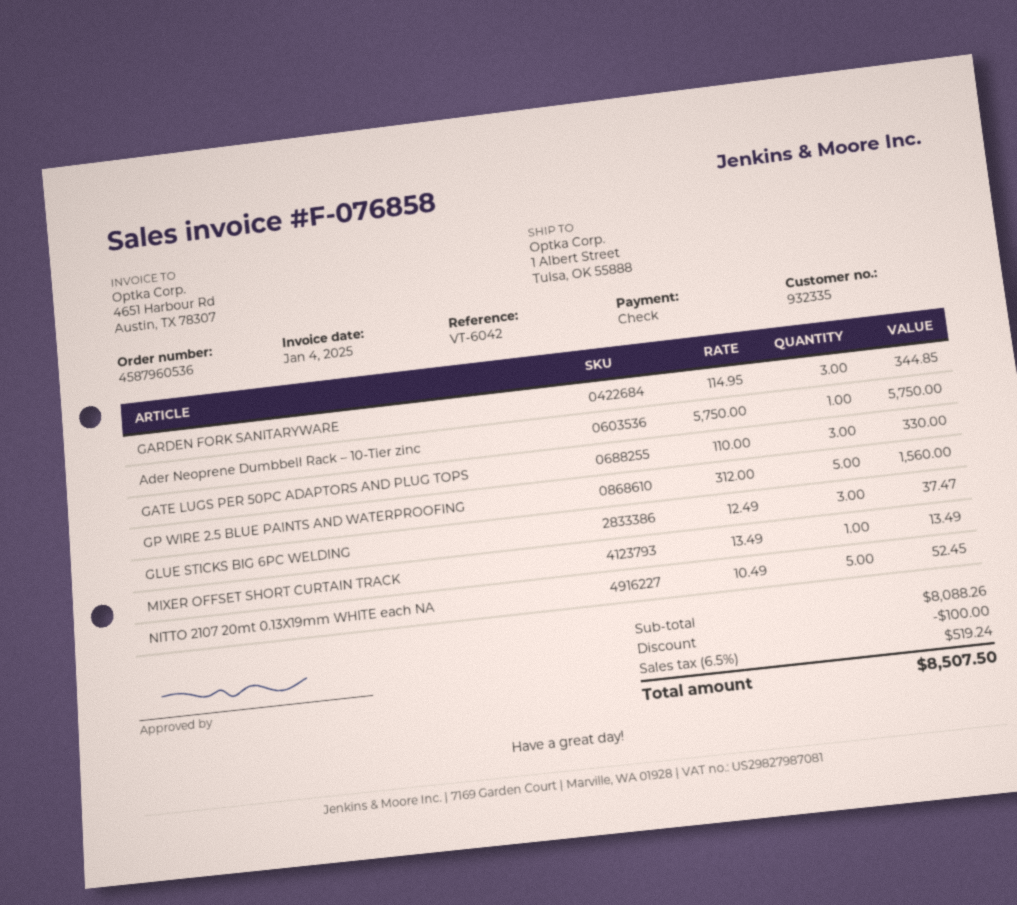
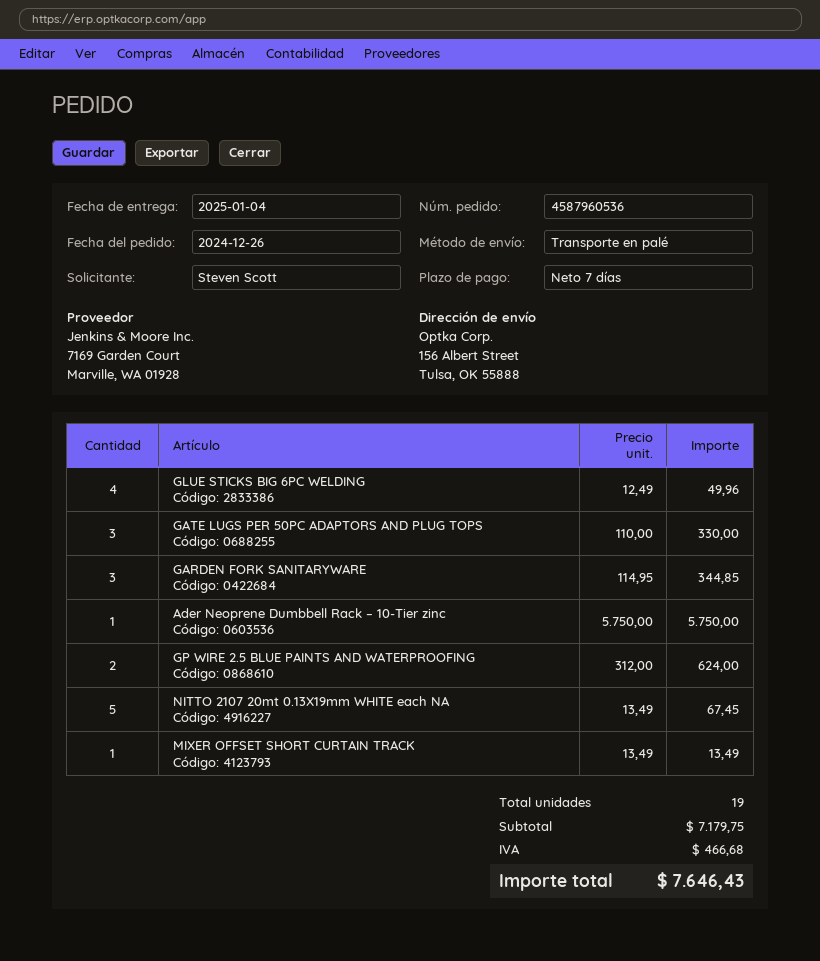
ship to: 1 Albert Street, Tulsa, OK 55888 -> 156 Albert Street, Tulsa, OK 55888
GP WIRE 2.5 BLUE PAINTS AND WATERPROOFING: 5 x 312.00 = 1560.00 -> 2 x 312.00 = 624.00
GLUE STICKS BIG 6PC WELDING: 3 x 12.49 = 37.47 -> 4 x 12.49 = 49.96
NITTO 2107 20mt 0.13X19mm WHITE each NA: 5 x 10.49 = 52.45 -> 5 x 13.49 = 67.45
subtotal: 8088.26 -> 7179.75
discount: 100.00 -> none
tax: 519.24 -> 466.68
total: 8507.50 -> 7646.43

